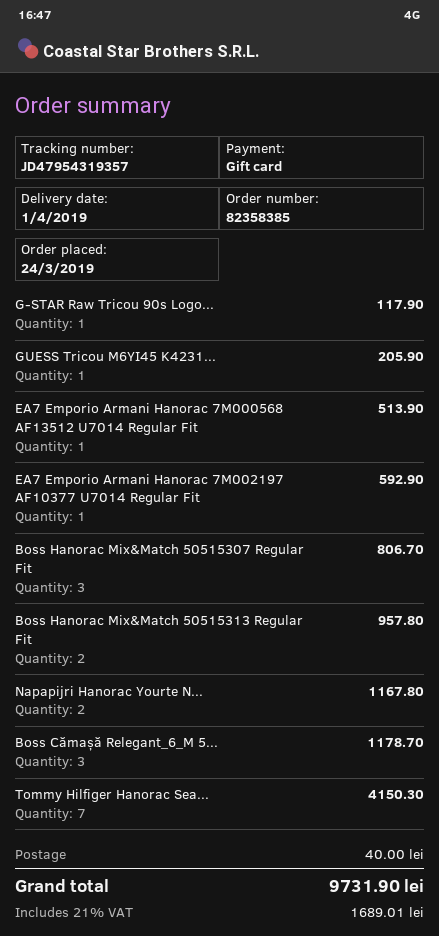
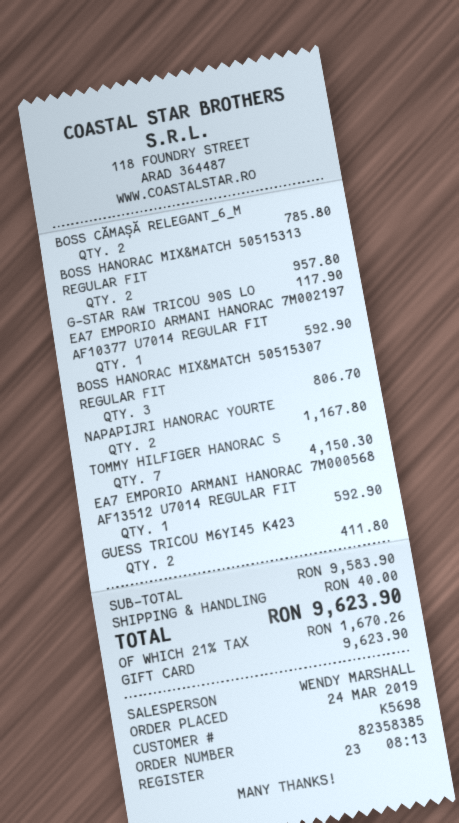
GUESS Tricou M6YI45 K4231...: 1 for 205.90 -> 2 for 411.80
EA7 Emporio Armani Hanorac 7M000568 AF13512 U7014 Regular Fit: 1 for 513.90 -> 1 for 592.90
Boss Cămașă Relegant_6_M 5...: 3 for 1178.70 -> 2 for 785.80
tax: 21% = 1689.01 -> 21% = 1670.26
total: 9731.90 -> 9623.90

